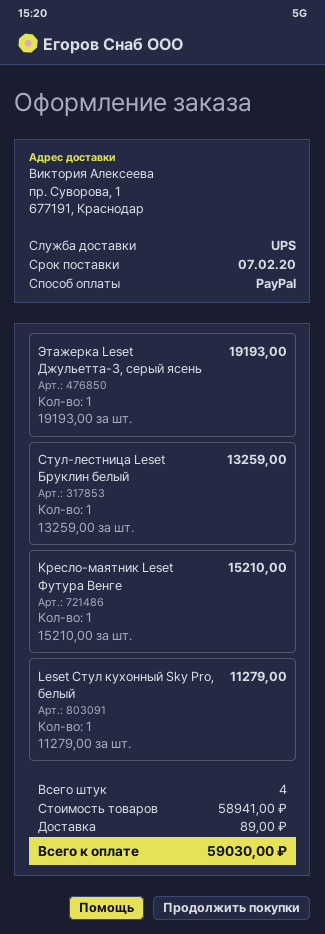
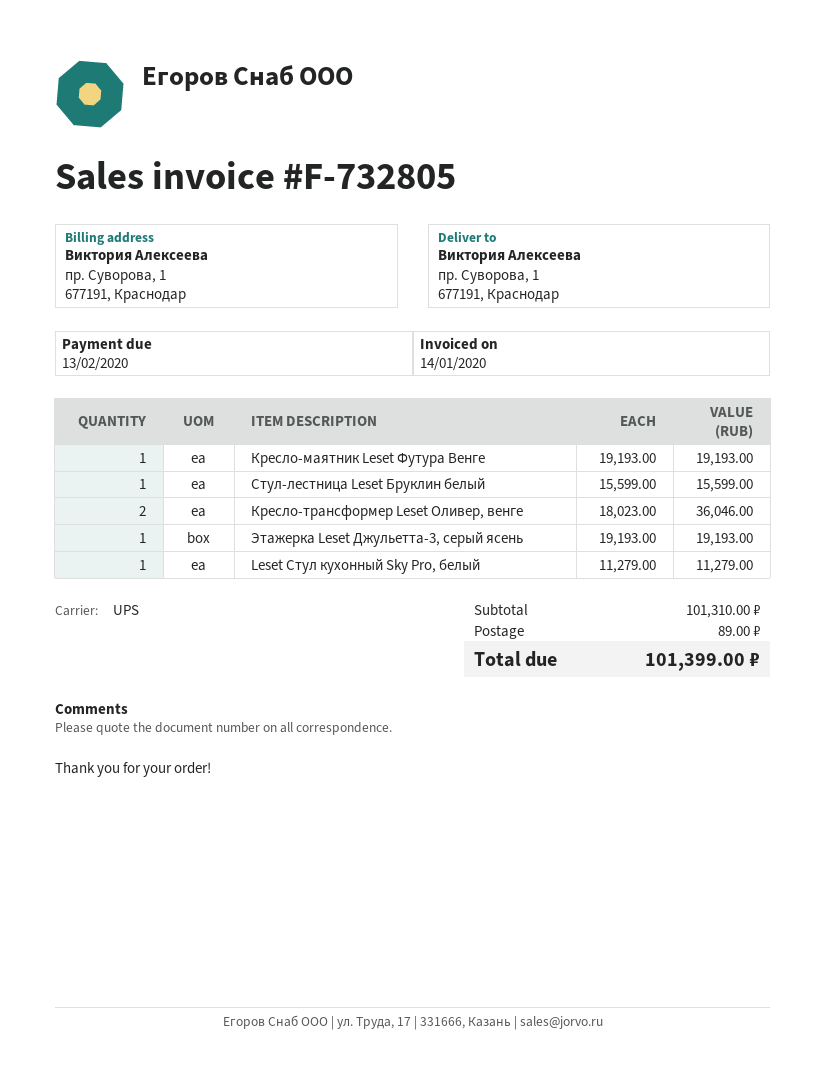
Стул-лестница Leset Бруклин белый: 1 x 13259.00 = 13259.00 -> 1 x 15599.00 = 15599.00
Кресло-маятник Leset Футура Венге: 1 x 15210.00 = 15210.00 -> 1 x 19193.00 = 19193.00
Кресло-трансформер Leset Оливер, венге: none -> 2 x 18023.00 = 36046.00
subtotal: 58941.00 -> 101310.00
total: 59030.00 -> 101399.00

